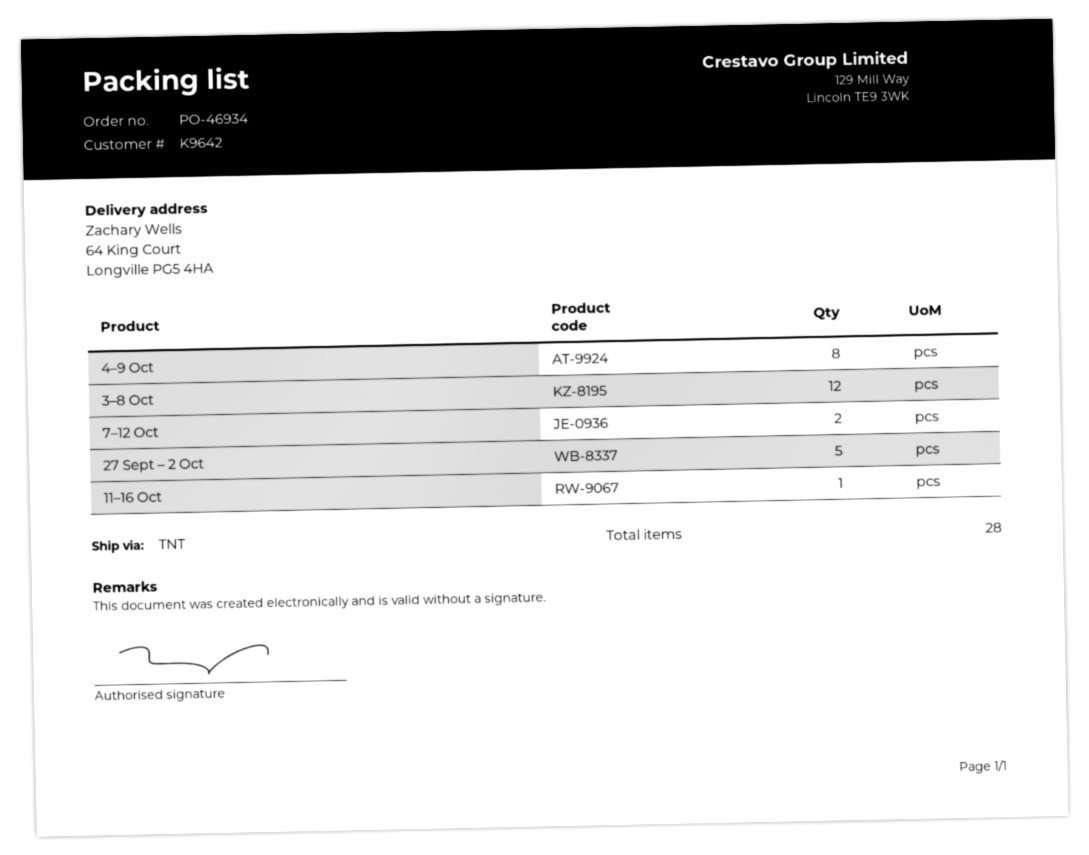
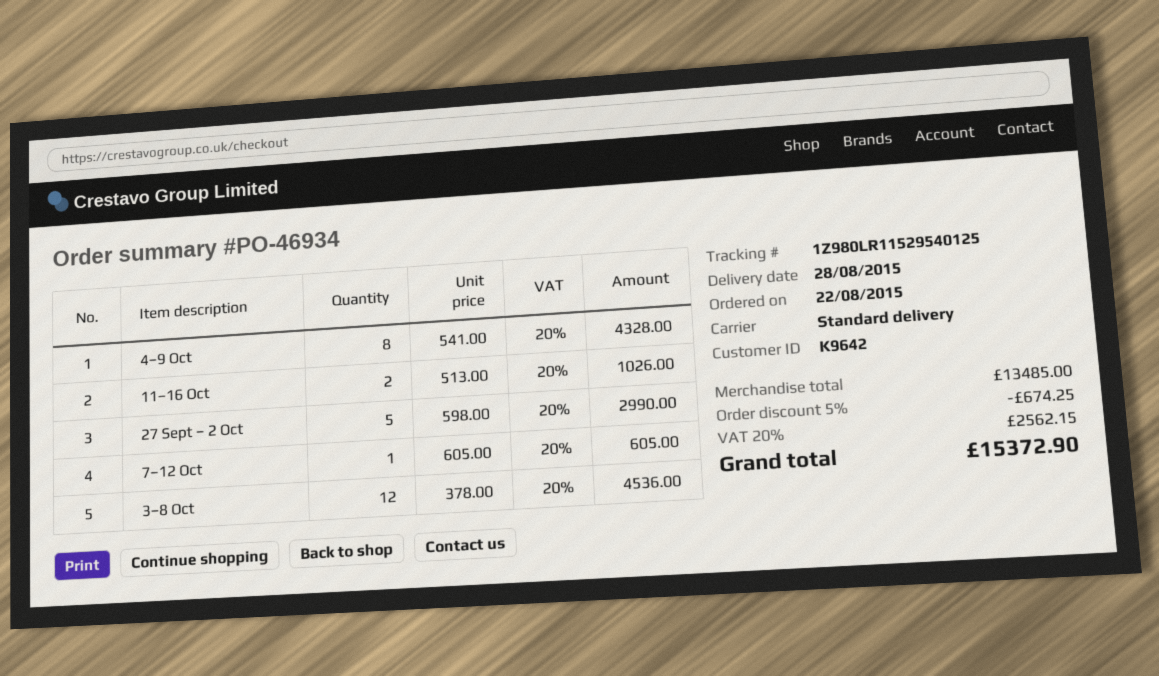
shipping method: TNT -> standard
7–12 Oct: 2 -> 1
11–16 Oct: 1 -> 2

